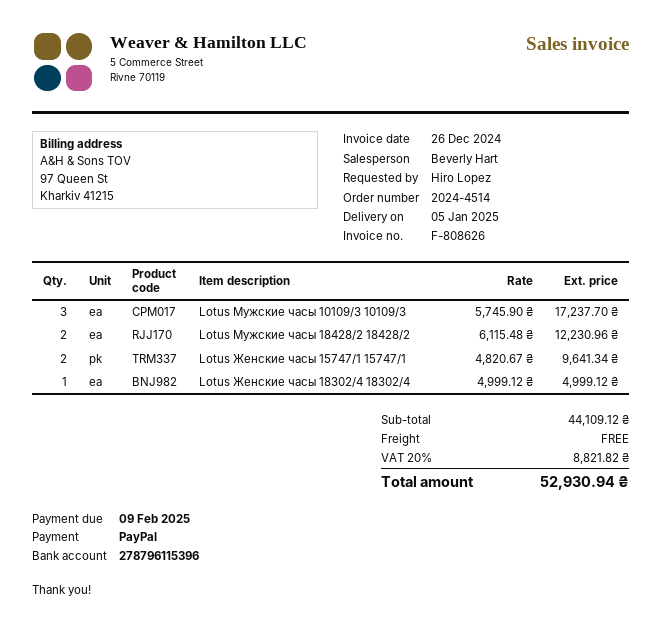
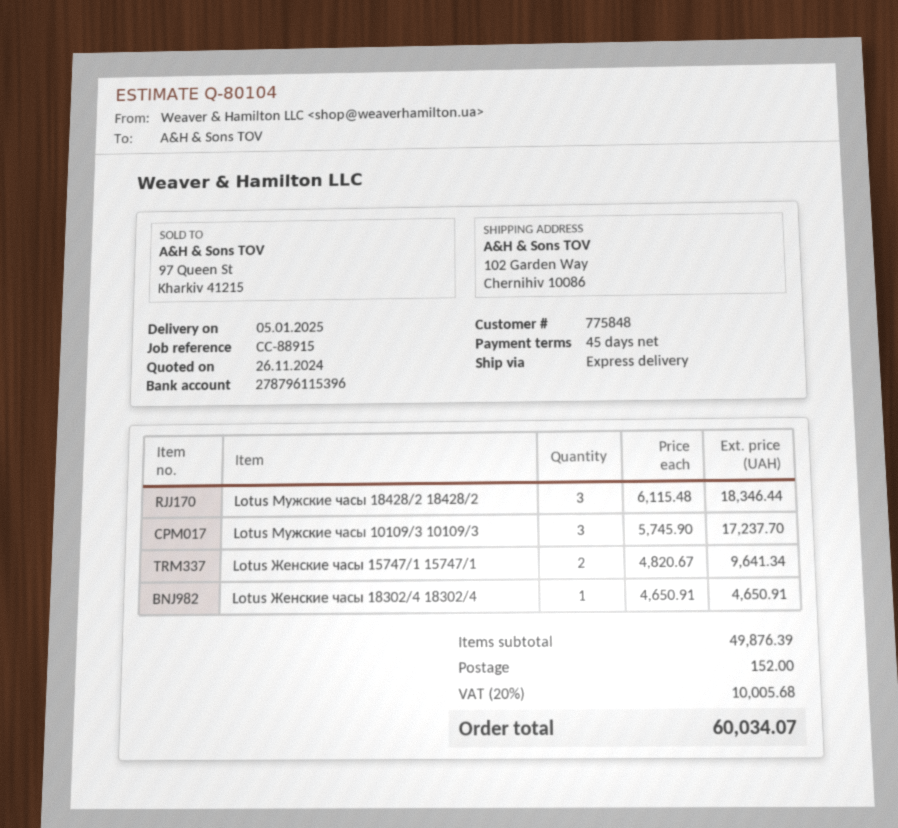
Lotus Мужские часы 18428/2 18428/2: 2 x 6115.48 = 12230.96 -> 3 x 6115.48 = 18346.44
Lotus Женские часы 18302/4 18302/4: 1 x 4999.12 = 4999.12 -> 1 x 4650.91 = 4650.91
subtotal: 44109.12 -> 49876.39
shipping: 0.00 -> 152.00
tax: 20% = 8821.82 -> 20% = 10005.68
total: 52930.94 -> 60034.07

